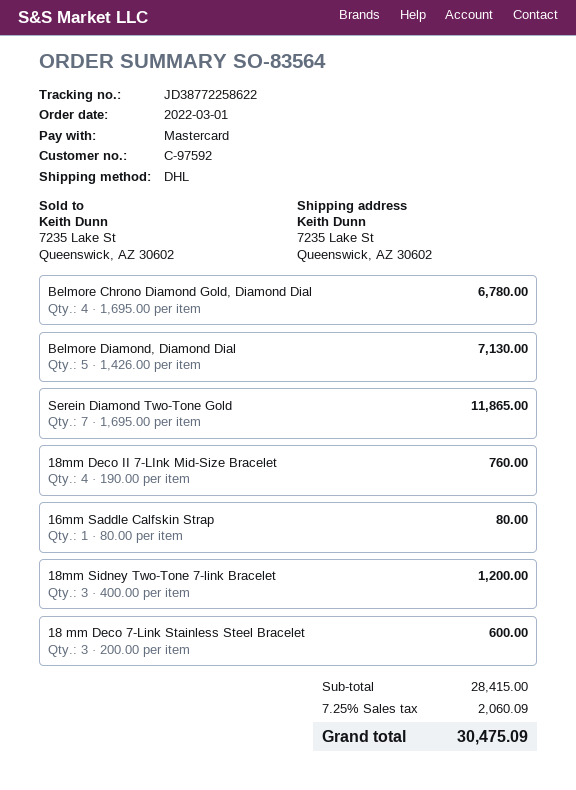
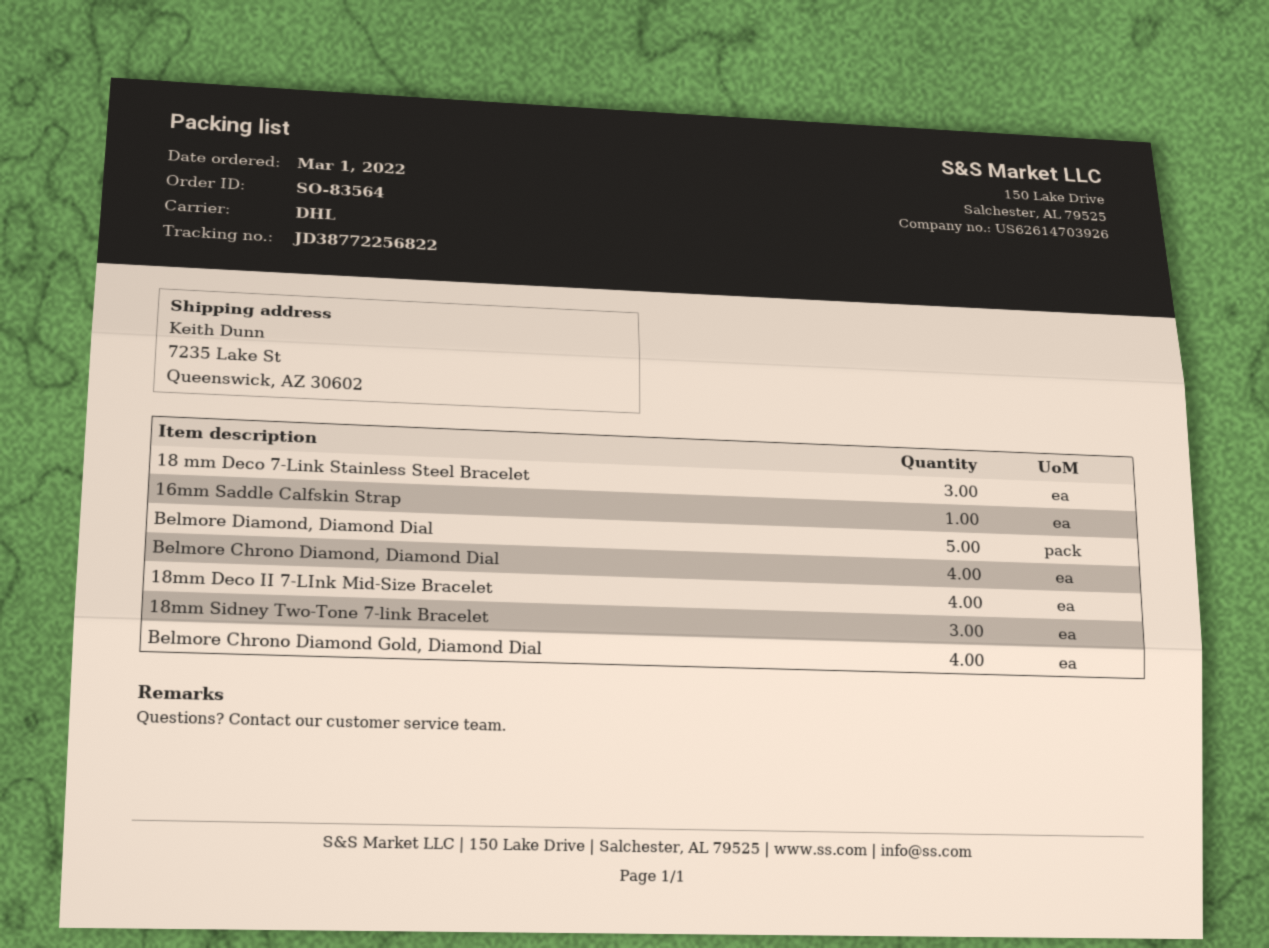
tracking number: JD38772258622 -> JD38772256822
Serein Diamond Two-Tone Gold: 7 -> none
Belmore Chrono Diamond, Diamond Dial: none -> 4

